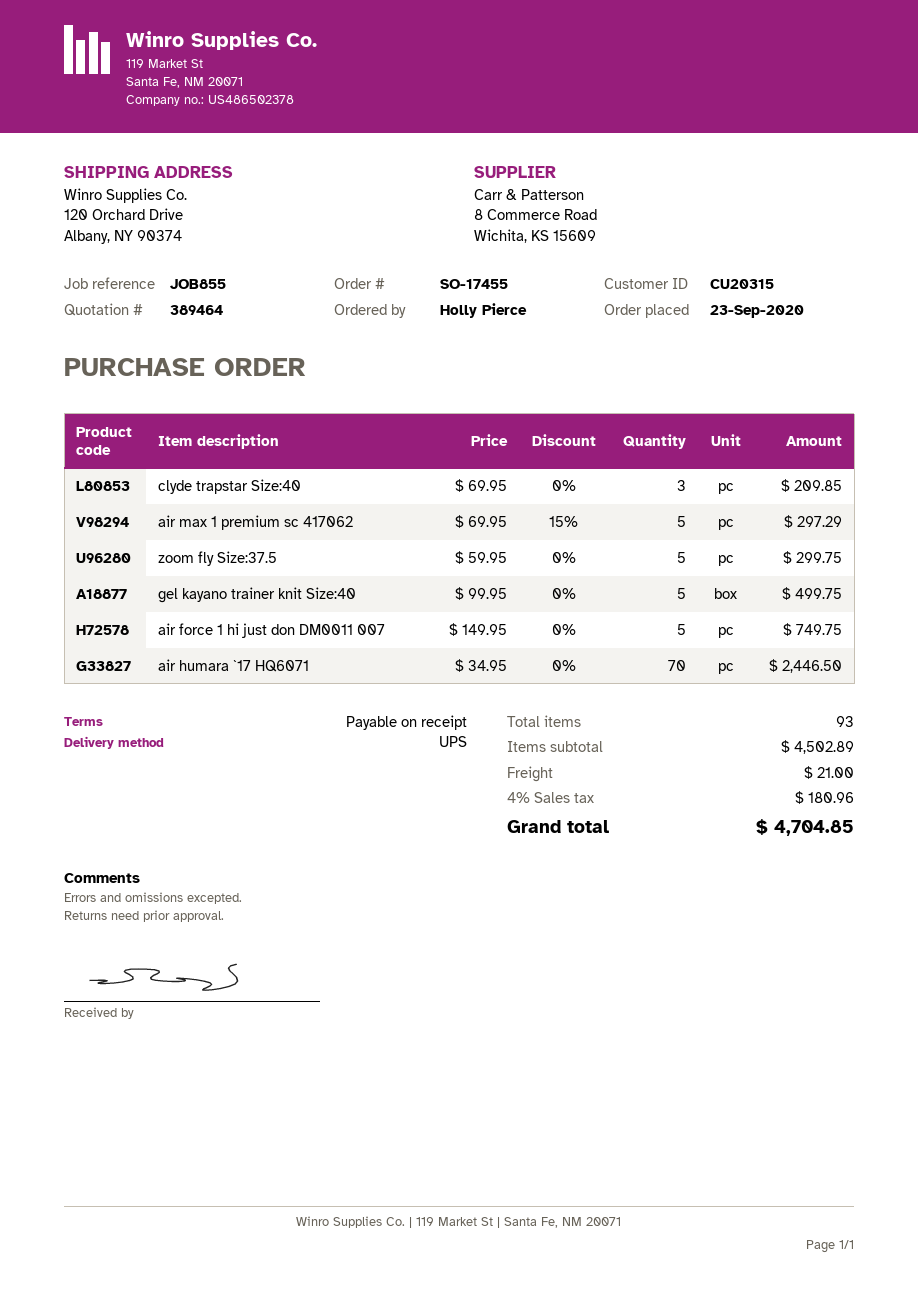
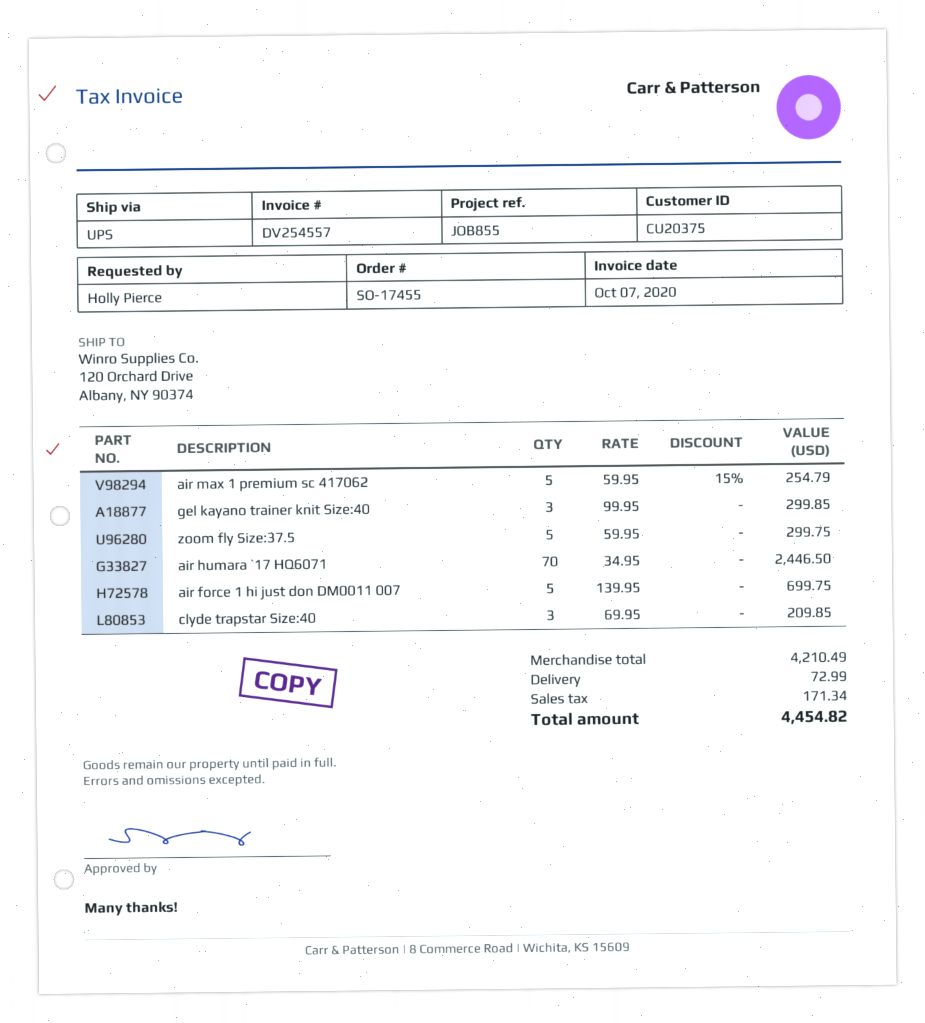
customer number: CU20315 -> CU20375
air max 1 premium sc 417062: 5 x 69.95 - 15% = 297.29 -> 5 x 59.95 - 15% = 254.79
gel kayano trainer knit Size:40: 5 x 99.95 = 499.75 -> 3 x 99.95 = 299.85
air force 1 hi just don DM0011 007: 5 x 149.95 = 749.75 -> 5 x 139.95 = 699.75
subtotal: 4502.89 -> 4210.49
shipping: 21.00 -> 72.99
tax: 180.96 -> 171.34
total: 4704.85 -> 4454.82

